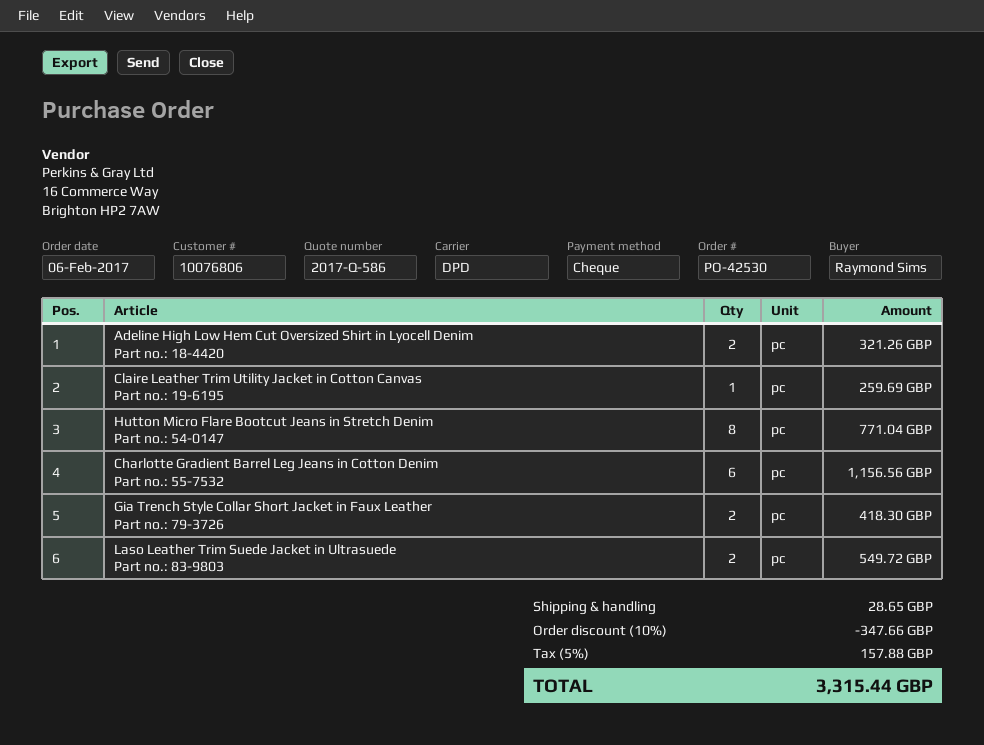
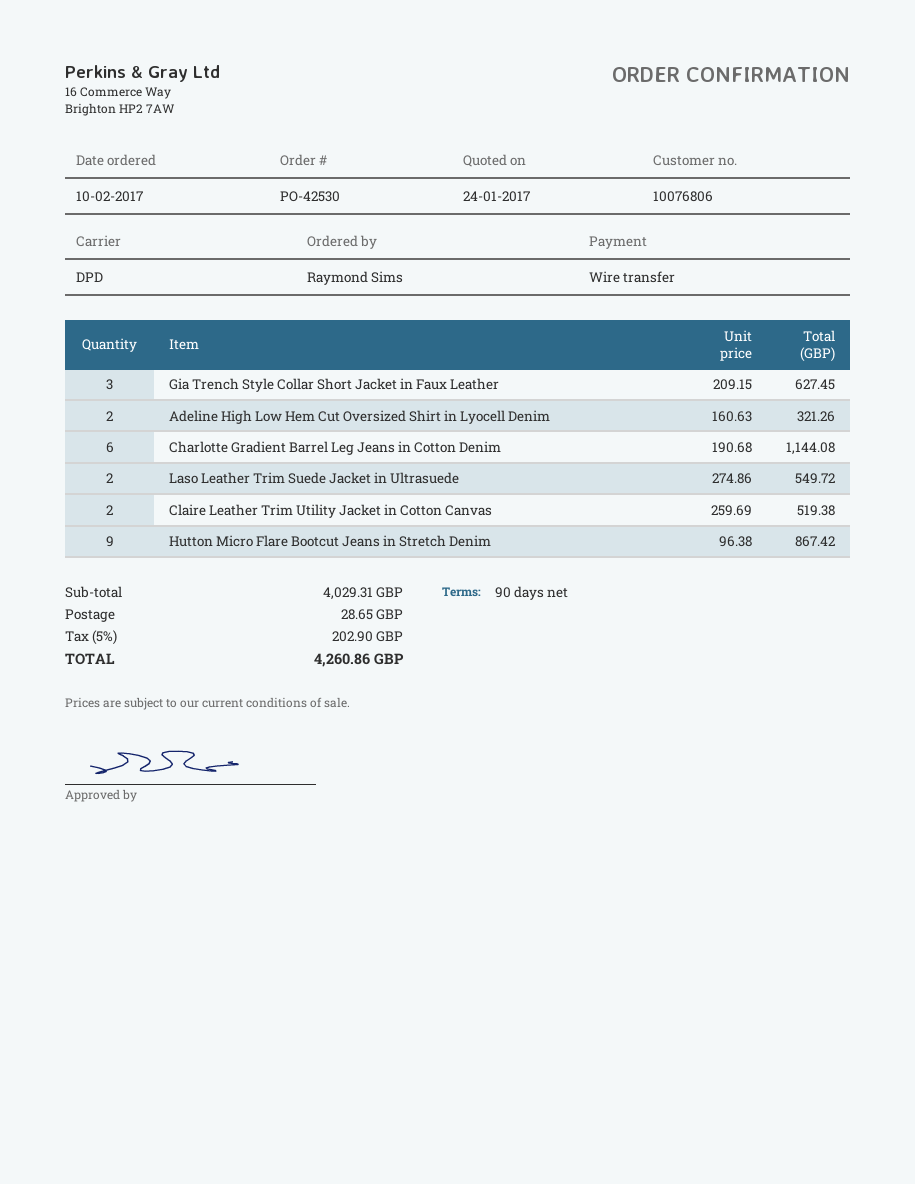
order date: 2017-02-06 -> 2017-02-10
payment method: cheque -> bank transfer
Claire Leather Trim Utility Jacket in Cotton Canvas: 1 for 259.69 -> 2 for 519.38
Hutton Micro Flare Bootcut Jeans in Stretch Denim: 8 for 771.04 -> 9 for 867.42
Charlotte Gradient Barrel Leg Jeans in Cotton Denim: 6 for 1156.56 -> 6 for 1144.08
Gia Trench Style Collar Short Jacket in Faux Leather: 2 for 418.30 -> 3 for 627.45
discount: 10% = 347.66 -> none
tax: 5% = 157.88 -> 5% = 202.90
total: 3315.44 -> 4260.86

